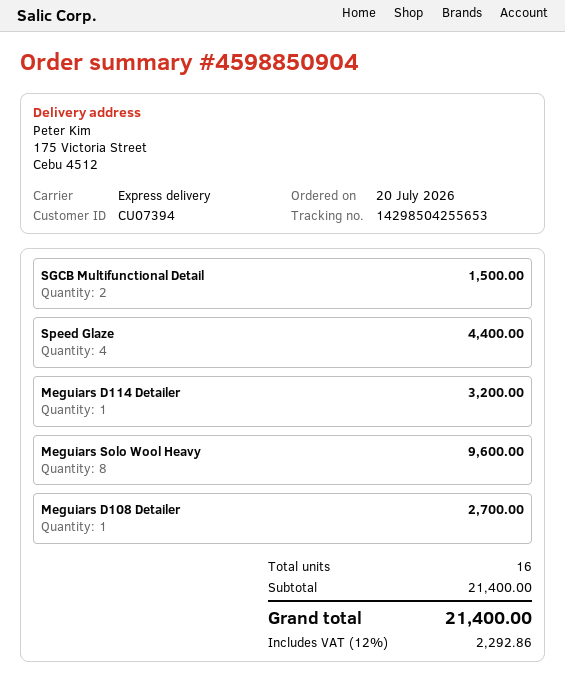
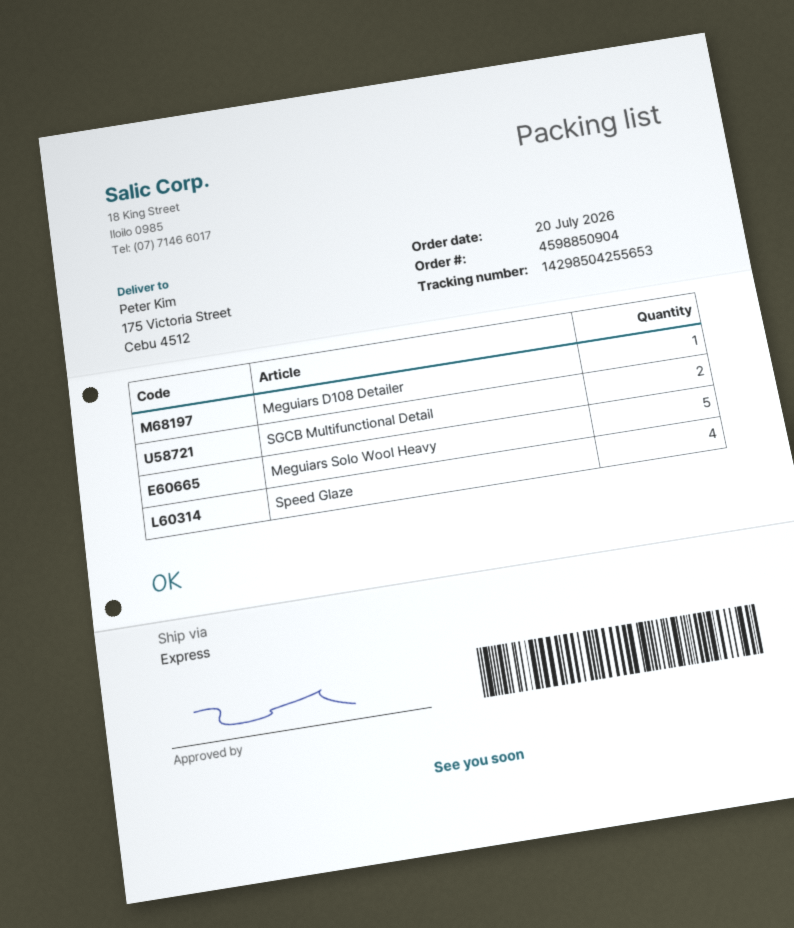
Meguiars D114 Detailer: 1 -> none
Meguiars Solo Wool Heavy: 8 -> 5

